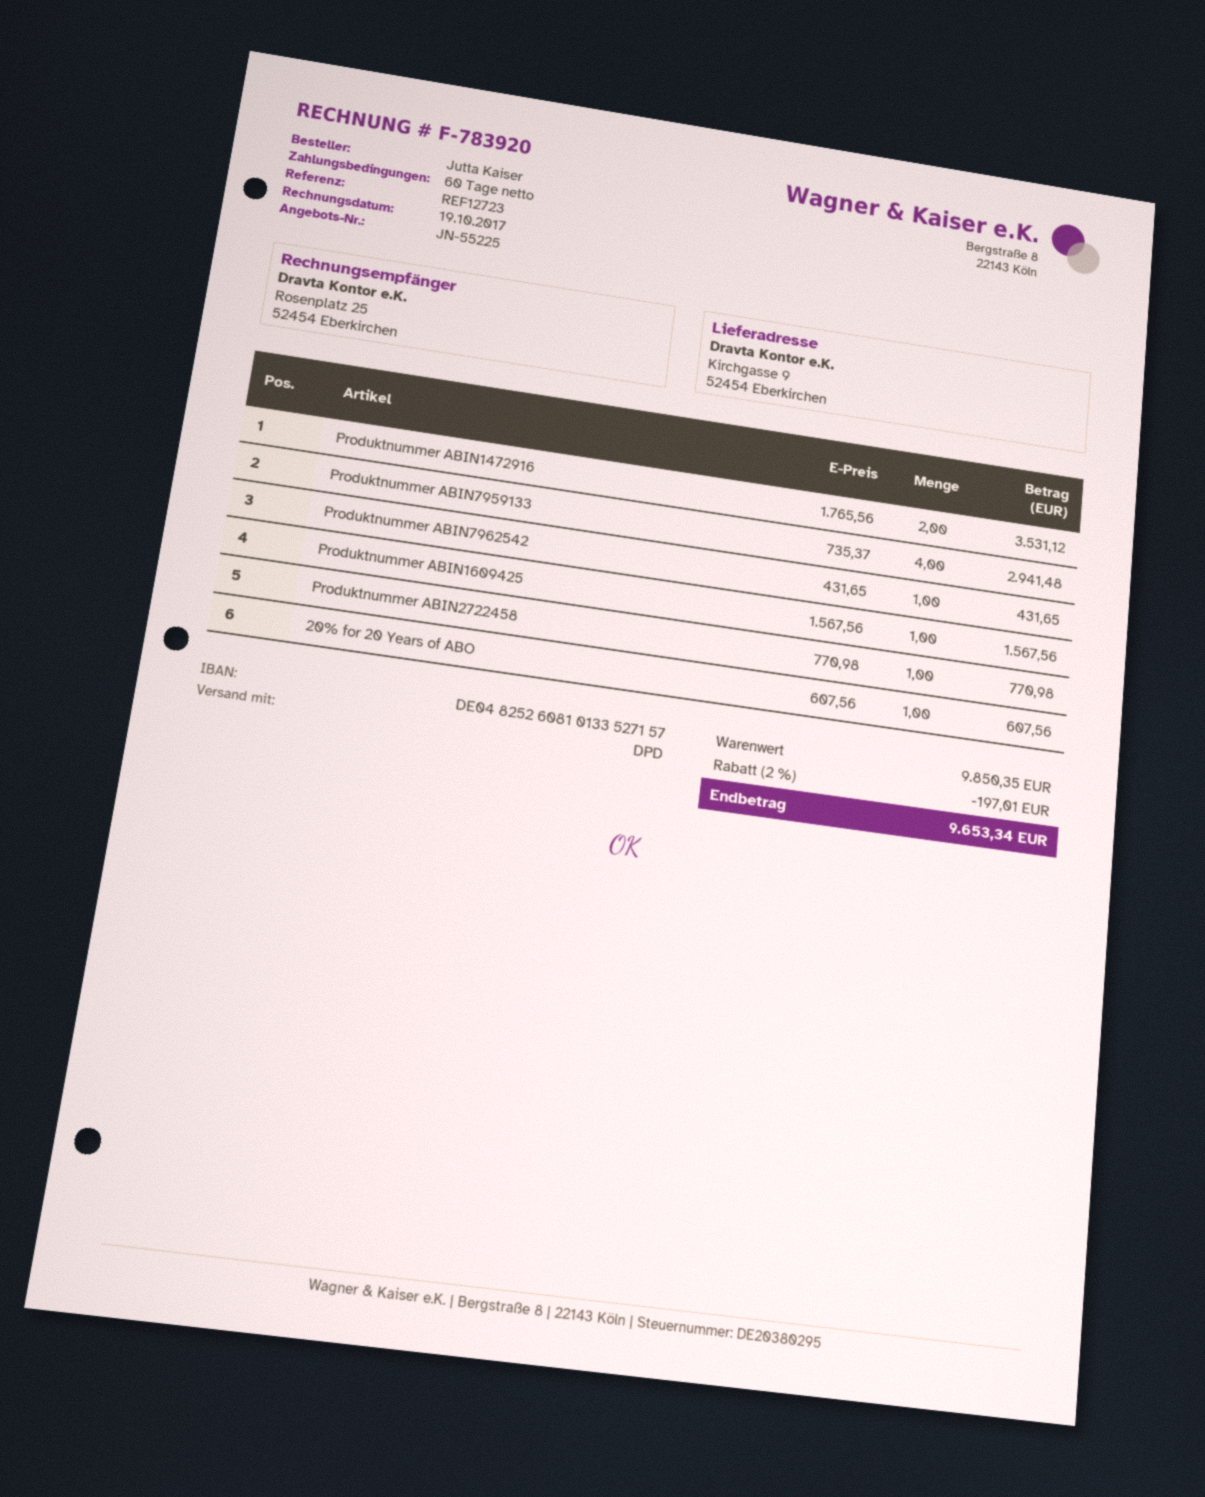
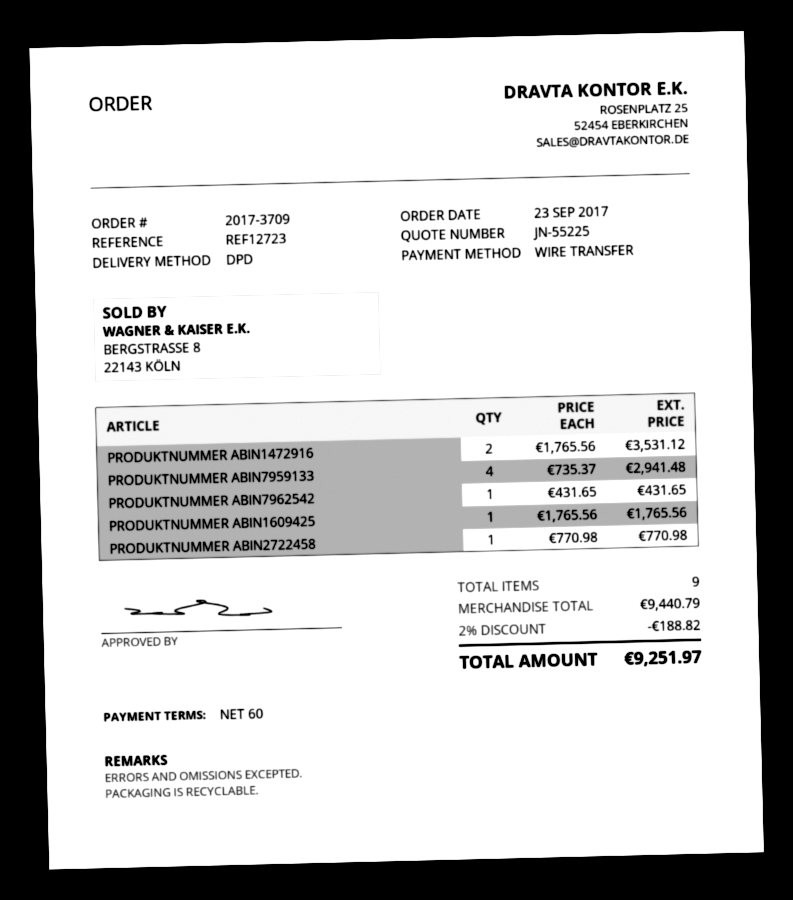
Produktnummer ABIN1609425: 1 x 1567.56 = 1567.56 -> 1 x 1765.56 = 1765.56
20% for 20 Years of ABO: 1 x 607.56 = 607.56 -> none
subtotal: 9850.35 -> 9440.79
discount: 2% = 197.01 -> 2% = 188.82
total: 9653.34 -> 9251.97

